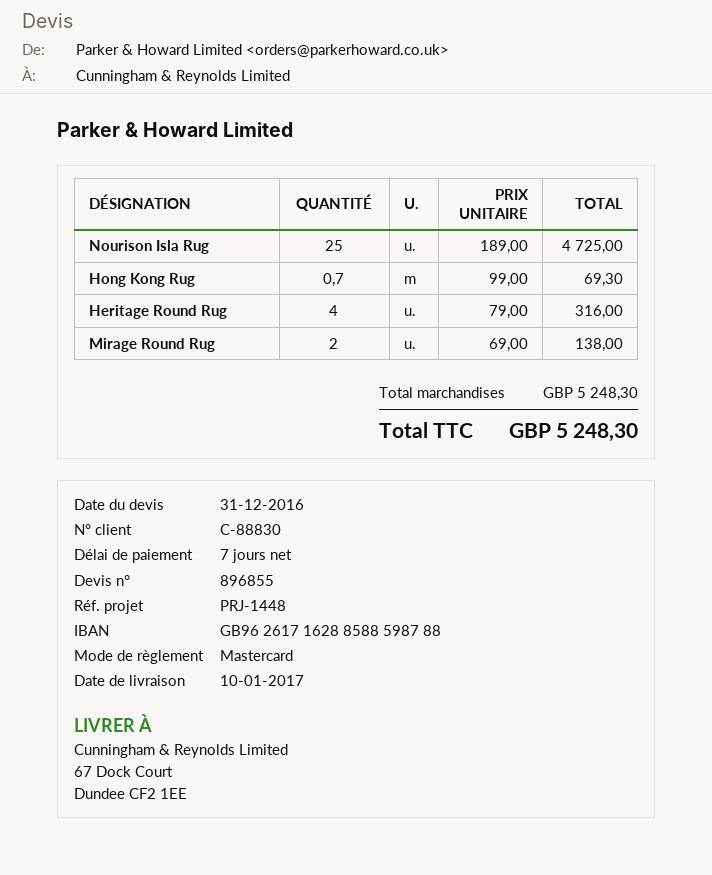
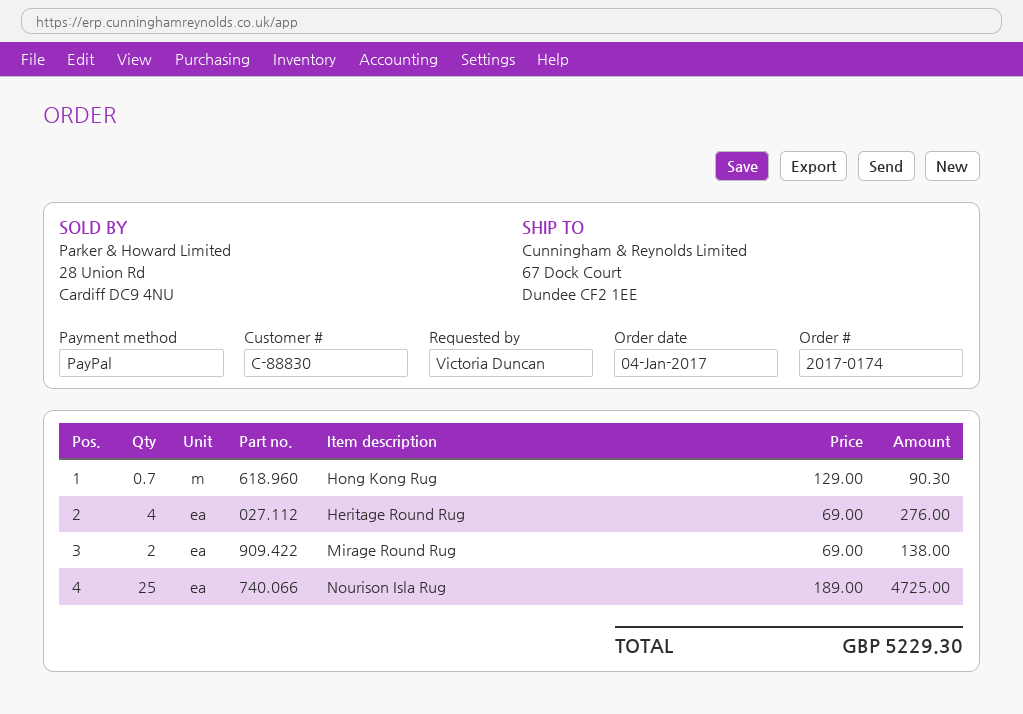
payment method: Mastercard -> PayPal
Hong Kong Rug: 0.7 x 99.00 = 69.30 -> 0.7 x 129.00 = 90.30
Heritage Round Rug: 4 x 79.00 = 316.00 -> 4 x 69.00 = 276.00
total: 5248.30 -> 5229.30

